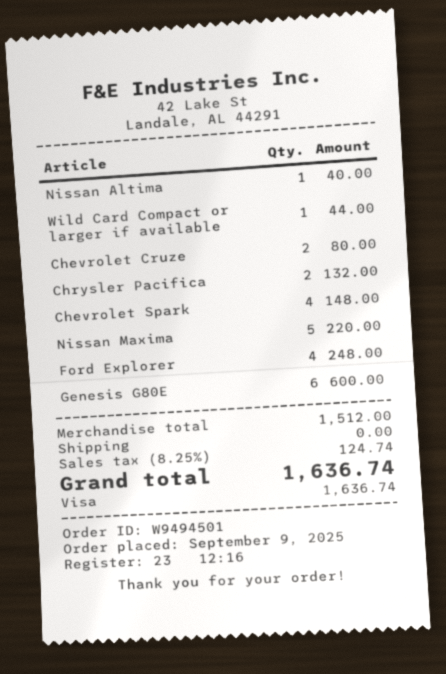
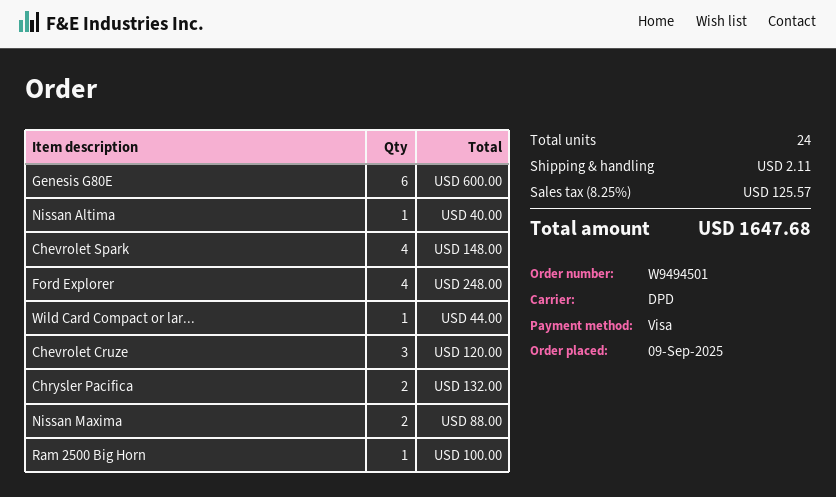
Chevrolet Cruze: 2 for 80.00 -> 3 for 120.00
Nissan Maxima: 5 for 220.00 -> 2 for 88.00
Ram 2500 Big Horn: none -> 1 for 100.00
shipping: 0.00 -> 2.11
tax: 8.25% = 124.74 -> 8.25% = 125.57
total: 1636.74 -> 1647.68

